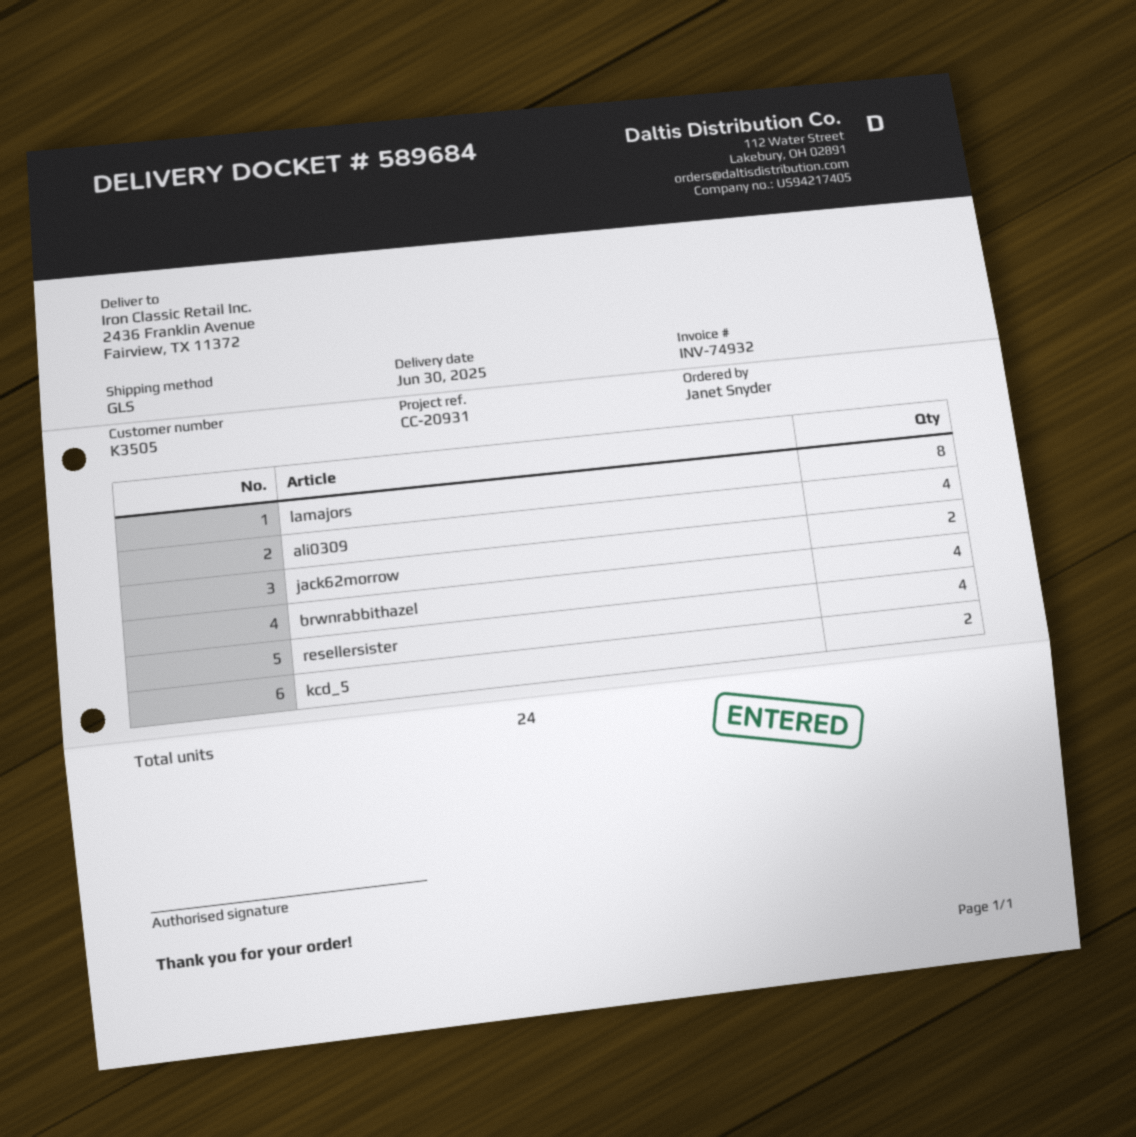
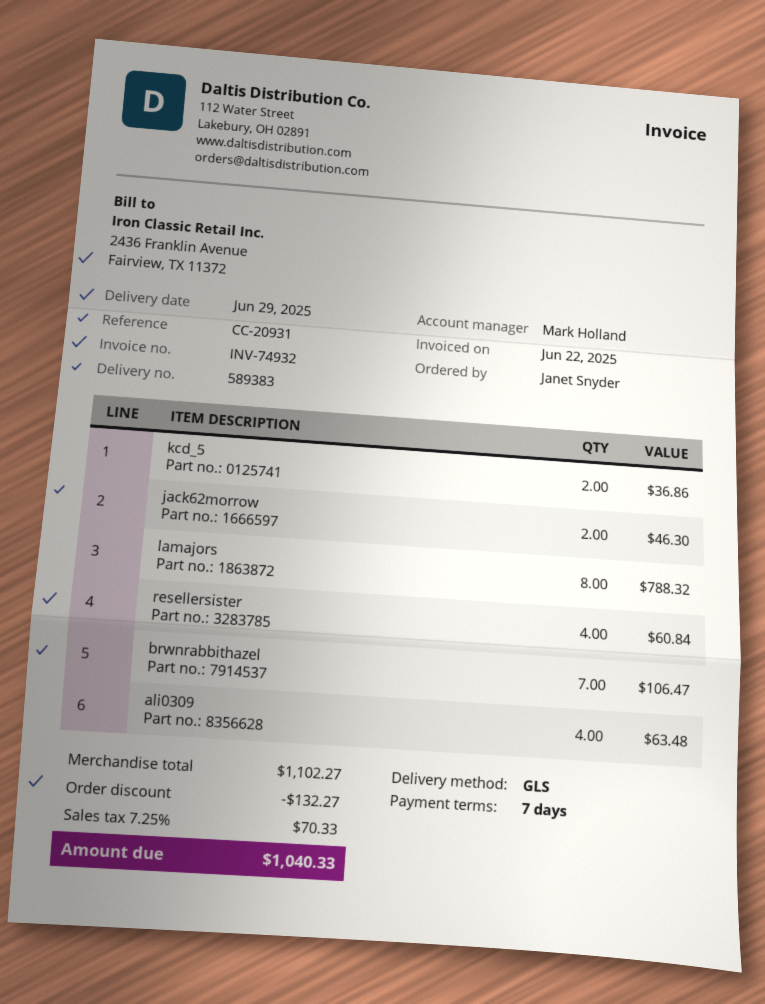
delivery note number: 589684 -> 589383
delivery date: 2025-06-30 -> 2025-06-29
brwnrabbithazel: 4 -> 7

